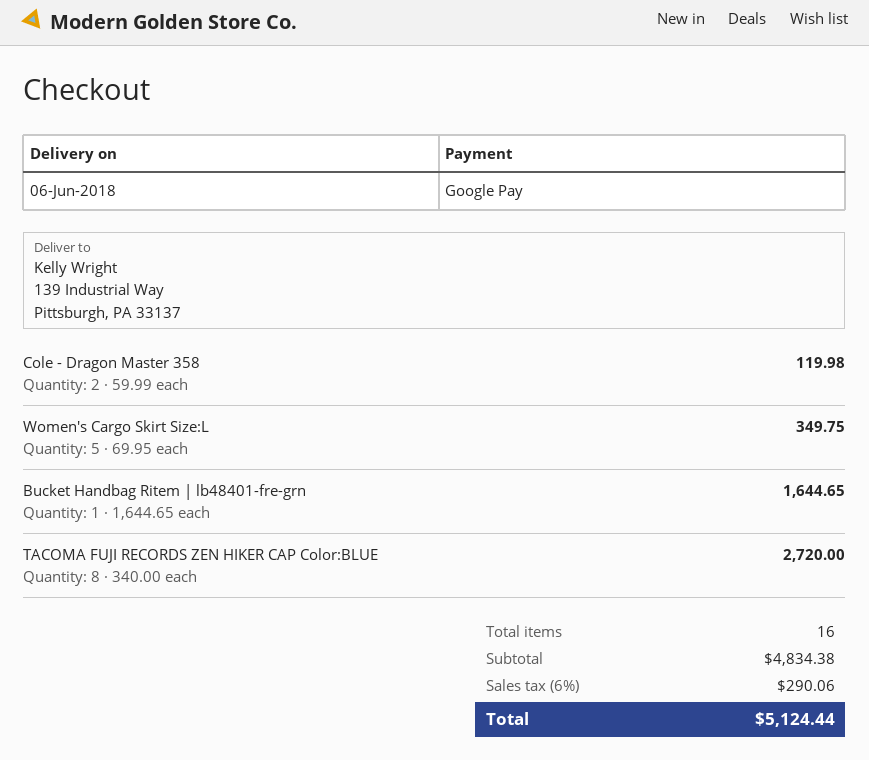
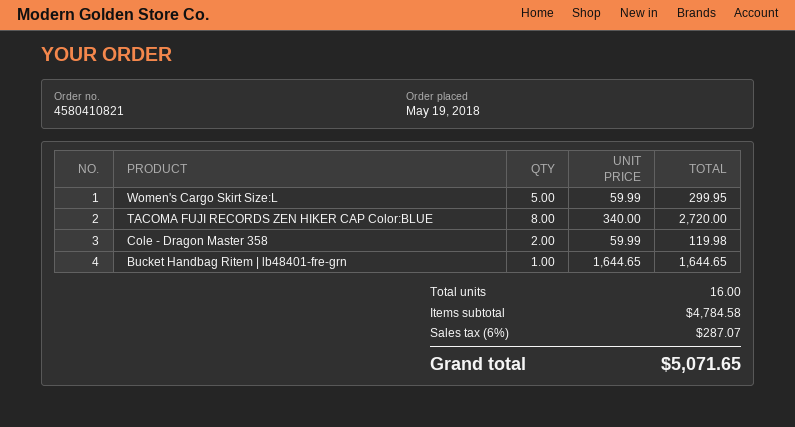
Women's Cargo Skirt Size:L: 5 x 69.95 = 349.75 -> 5 x 59.99 = 299.95
subtotal: 4834.38 -> 4784.58
tax: 6% = 290.06 -> 6% = 287.07
total: 5124.44 -> 5071.65

